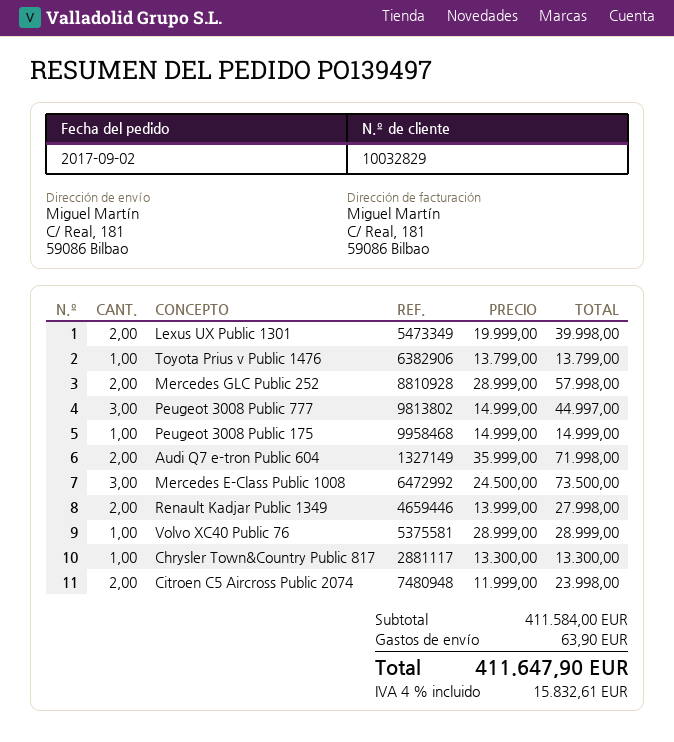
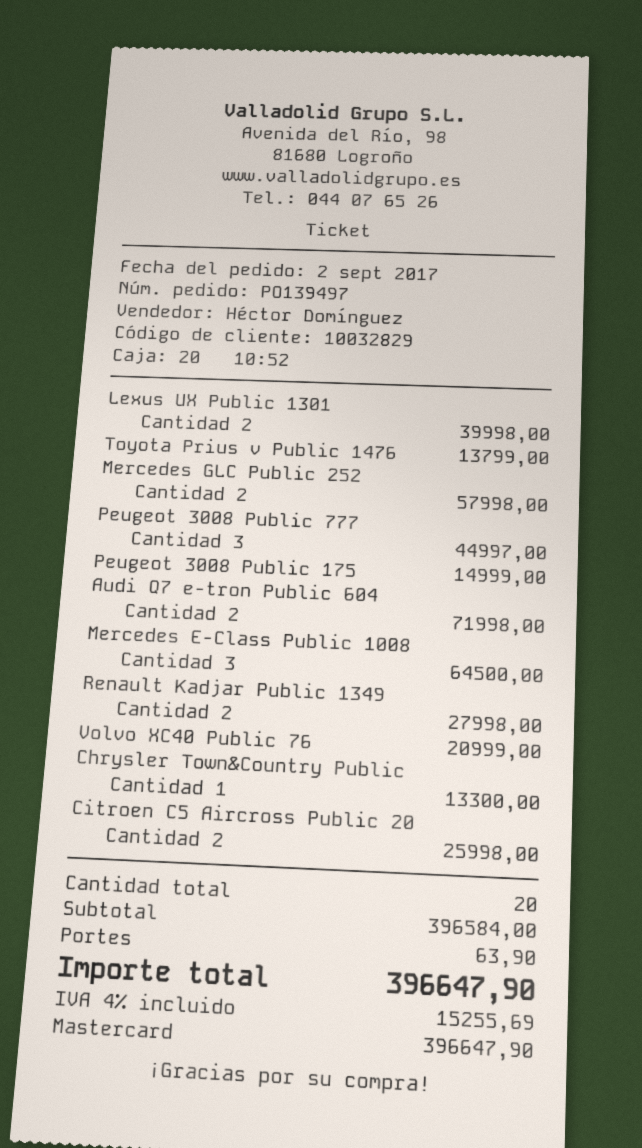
Mercedes E-Class Public 1008: 3 for 73500.00 -> 3 for 64500.00
Volvo XC40 Public 76: 1 for 28999.00 -> 1 for 20999.00
Citroen C5 Aircross Public 2074: 2 for 23998.00 -> 2 for 25998.00
subtotal: 411584.00 -> 396584.00
tax: 4% = 15832.61 -> 4% = 15255.69
total: 411647.90 -> 396647.90

